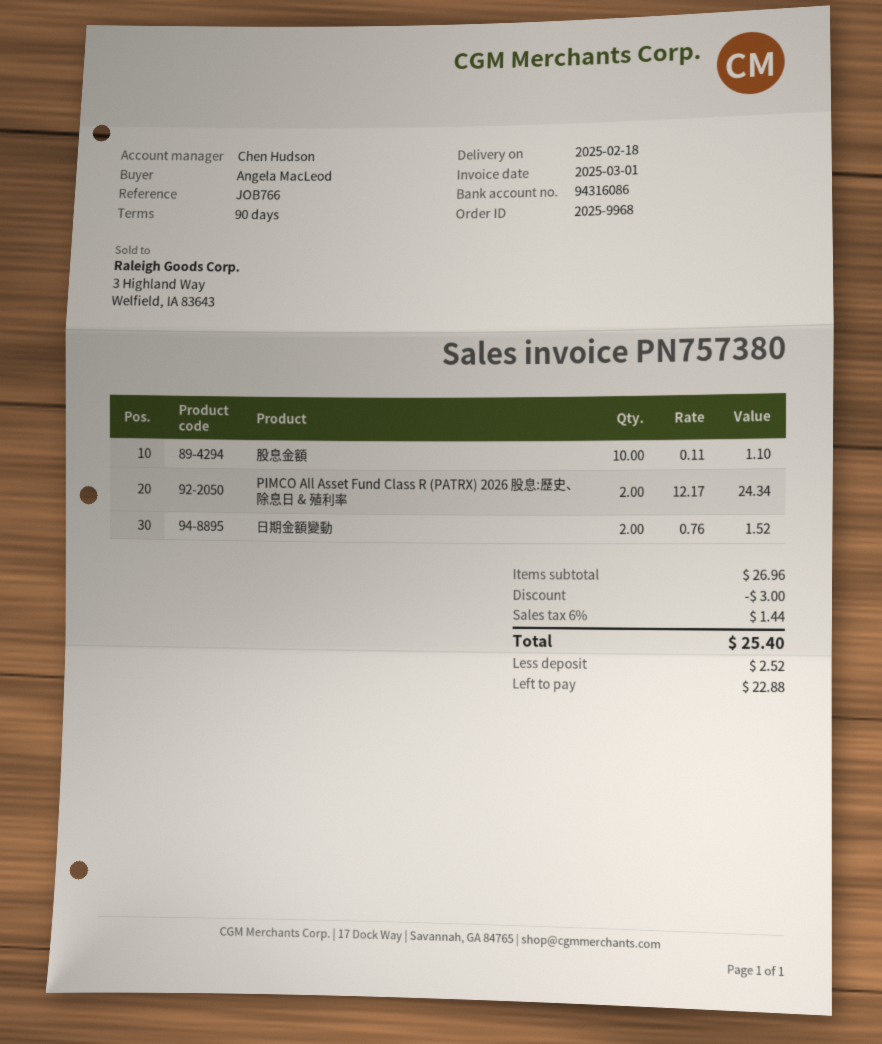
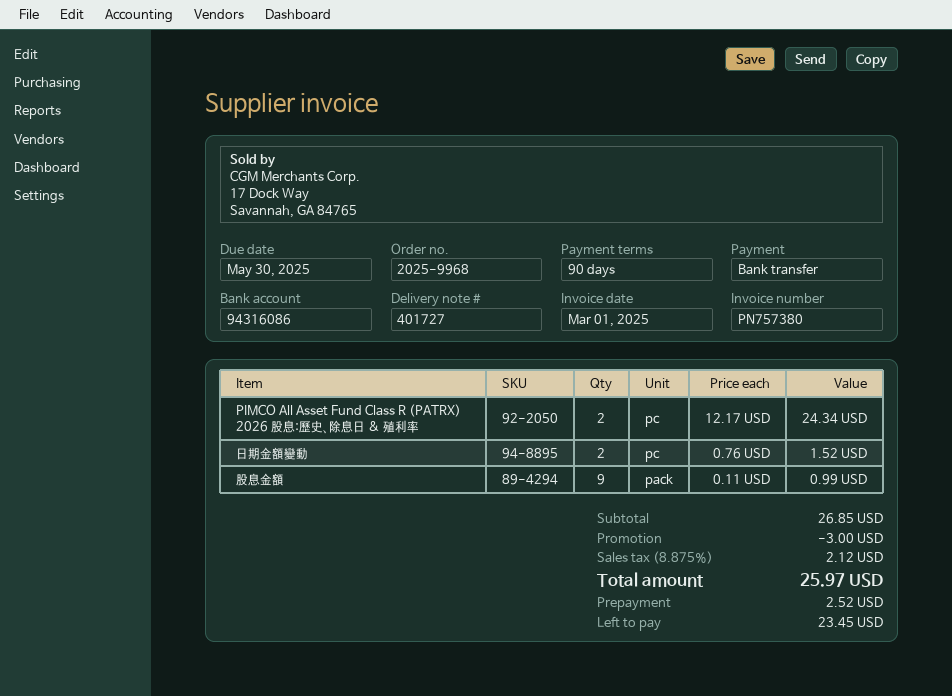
股息金額: 10 x 0.11 = 1.10 -> 9 x 0.11 = 0.99
subtotal: 26.96 -> 26.85
tax: 6% = 1.44 -> 8.875% = 2.12
total: 25.40 -> 25.97
balance: 22.88 -> 23.45

